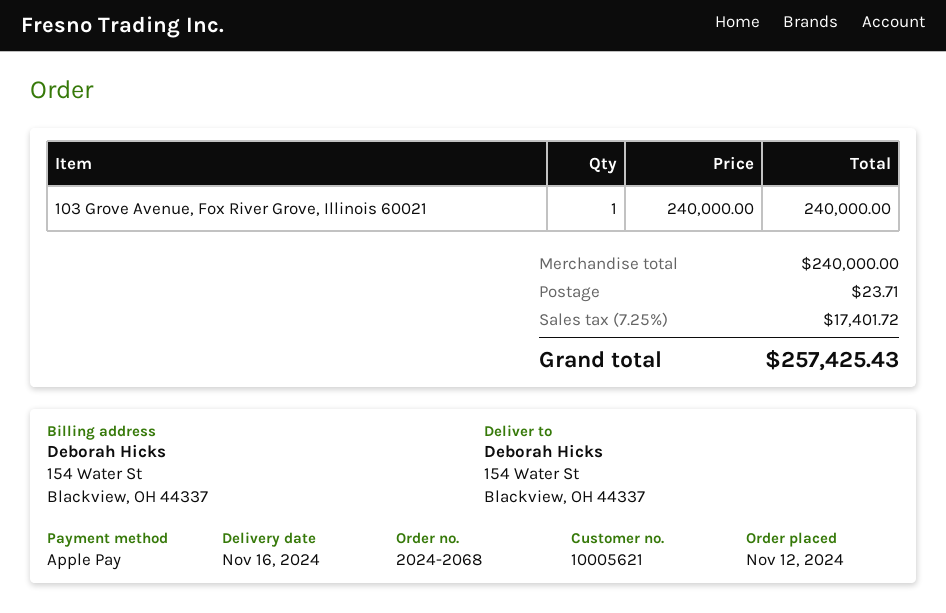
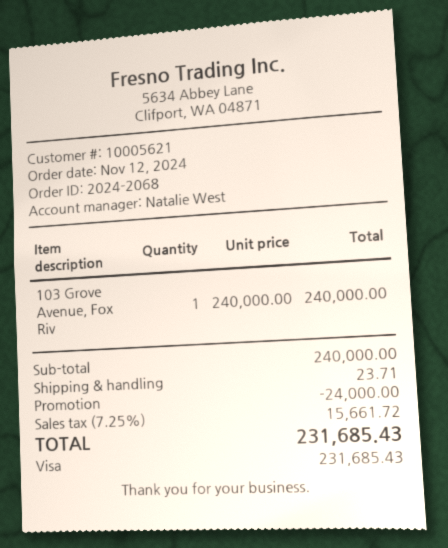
payment method: Apple Pay -> Visa
discount: none -> 24000.00
tax: 7.25% = 17401.72 -> 7.25% = 15661.72
total: 257425.43 -> 231685.43

